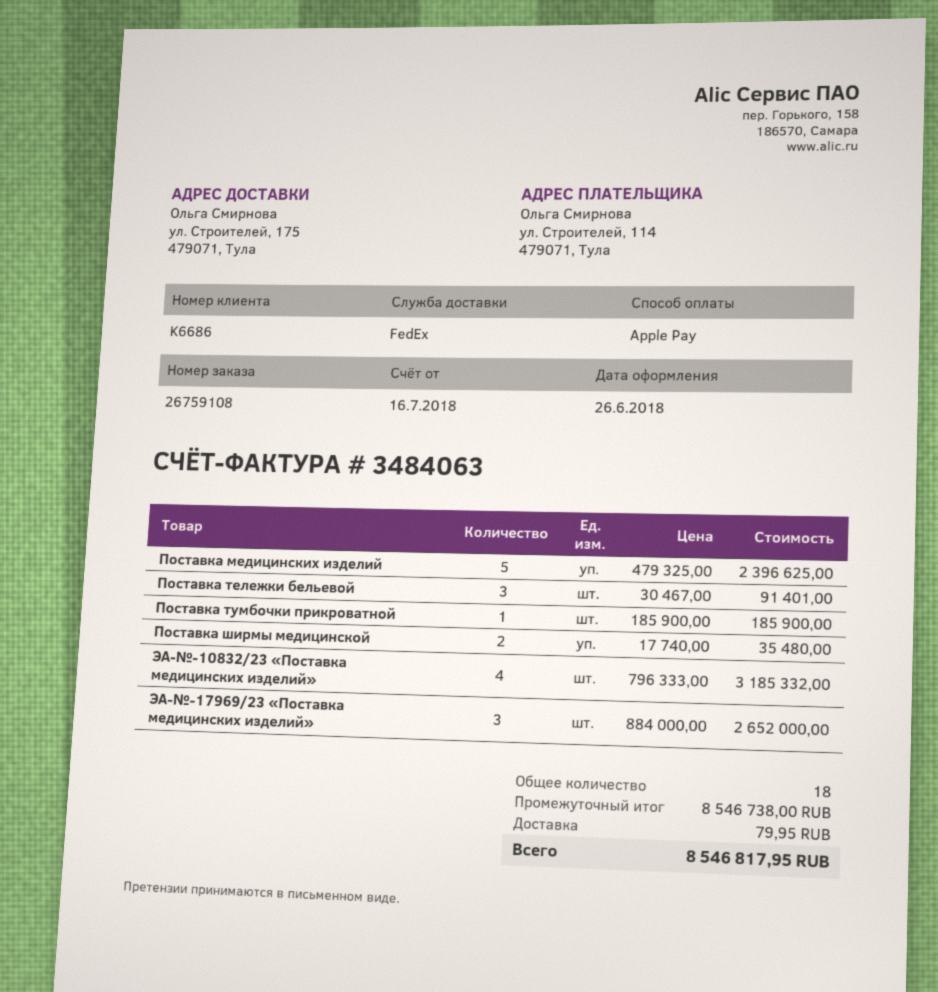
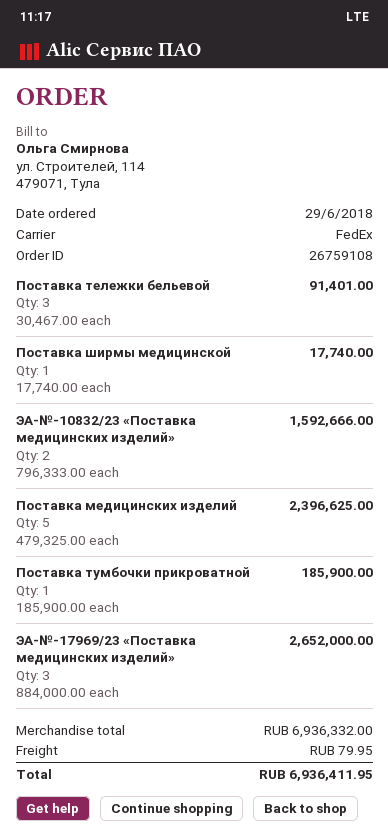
order date: 2018-06-26 -> 2018-06-29
Поставка ширмы медицинской: 2 x 17740.00 = 35480.00 -> 1 x 17740.00 = 17740.00
ЭА-№-10832/23 «Поставка медицинских изделий»: 4 x 796333.00 = 3185332.00 -> 2 x 796333.00 = 1592666.00
subtotal: 8546738.00 -> 6936332.00
total: 8546817.95 -> 6936411.95

